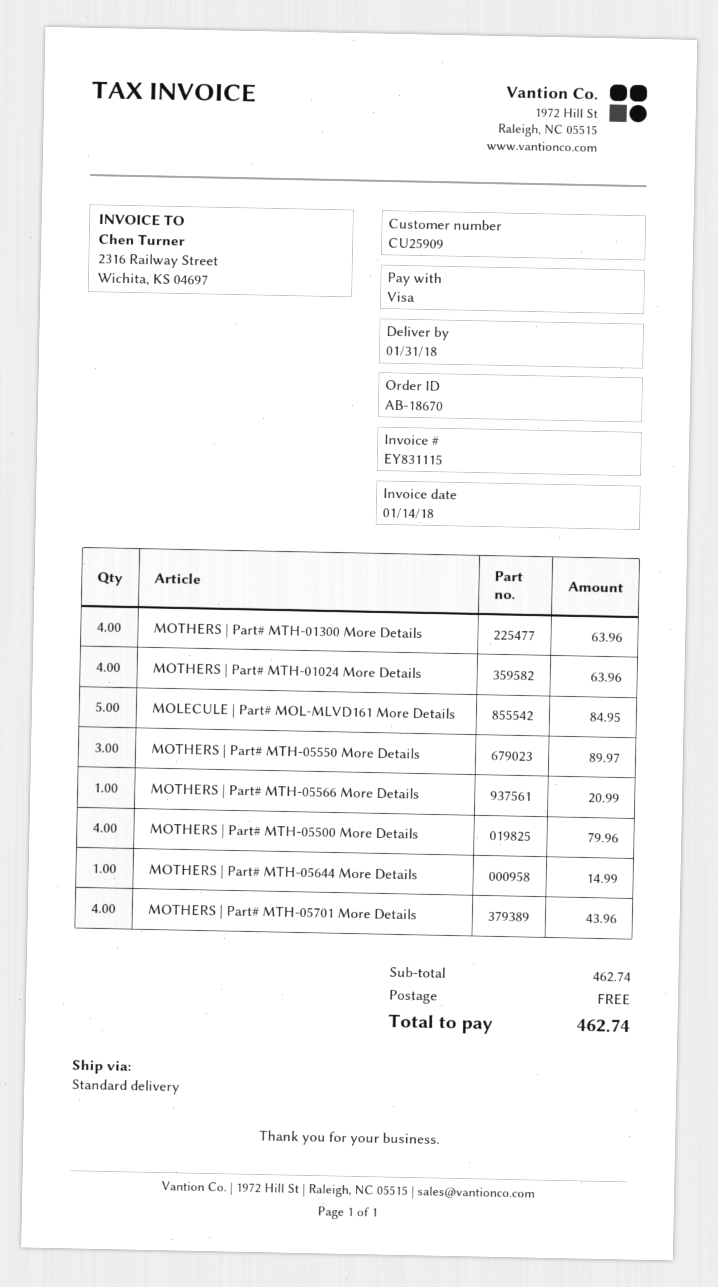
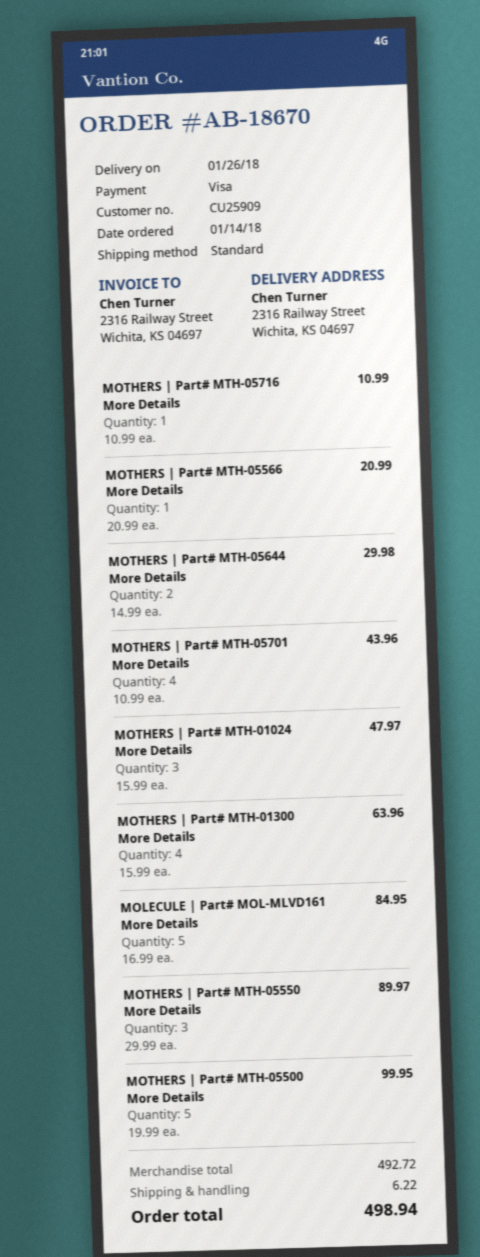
delivery date: 2018-01-31 -> 2018-01-26
MOTHERS | Part# MTH-01024 More Details: 4 for 63.96 -> 3 for 47.97
MOTHERS | Part# MTH-05500 More Details: 4 for 79.96 -> 5 for 99.95
MOTHERS | Part# MTH-05644 More Details: 1 for 14.99 -> 2 for 29.98
MOTHERS | Part# MTH-05716 More Details: none -> 1 for 10.99
subtotal: 462.74 -> 492.72
shipping: 0.00 -> 6.22
total: 462.74 -> 498.94

